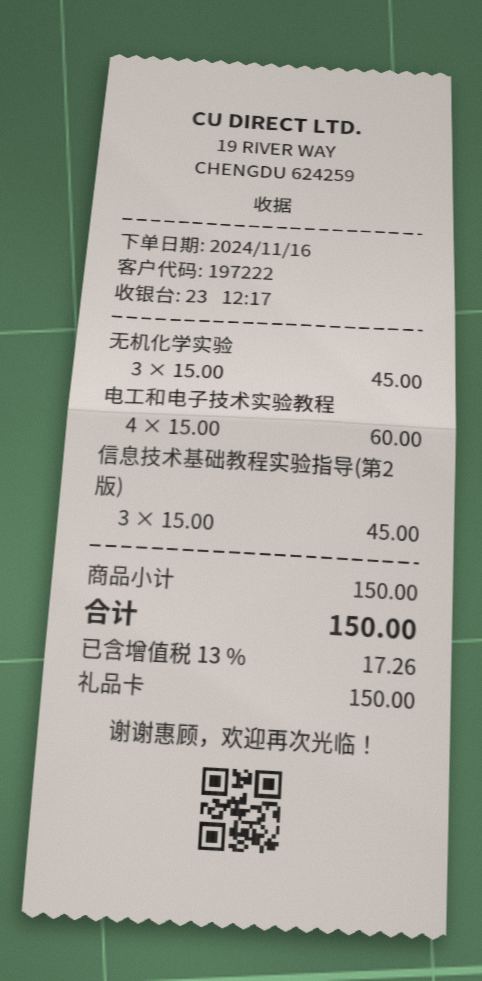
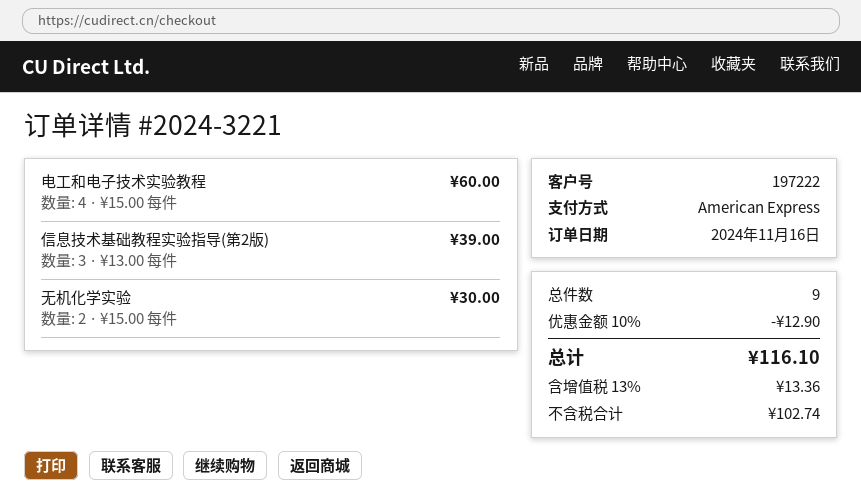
payment method: gift card -> American Express
无机化学实验: 3 x 15.00 = 45.00 -> 2 x 15.00 = 30.00
信息技术基础教程实验指导(第2版): 3 x 15.00 = 45.00 -> 3 x 13.00 = 39.00
discount: none -> 10% = 12.90
tax: 13% = 17.26 -> 13% = 13.36
total: 150.00 -> 116.10

